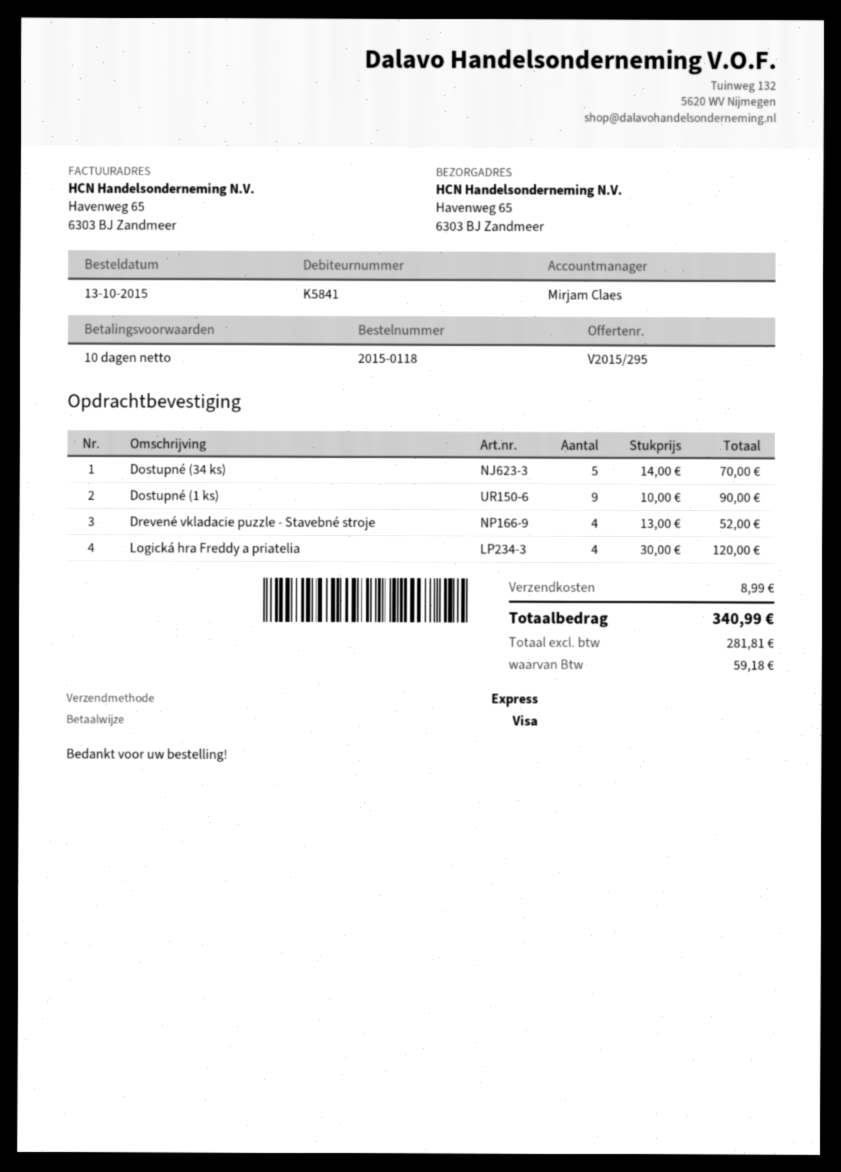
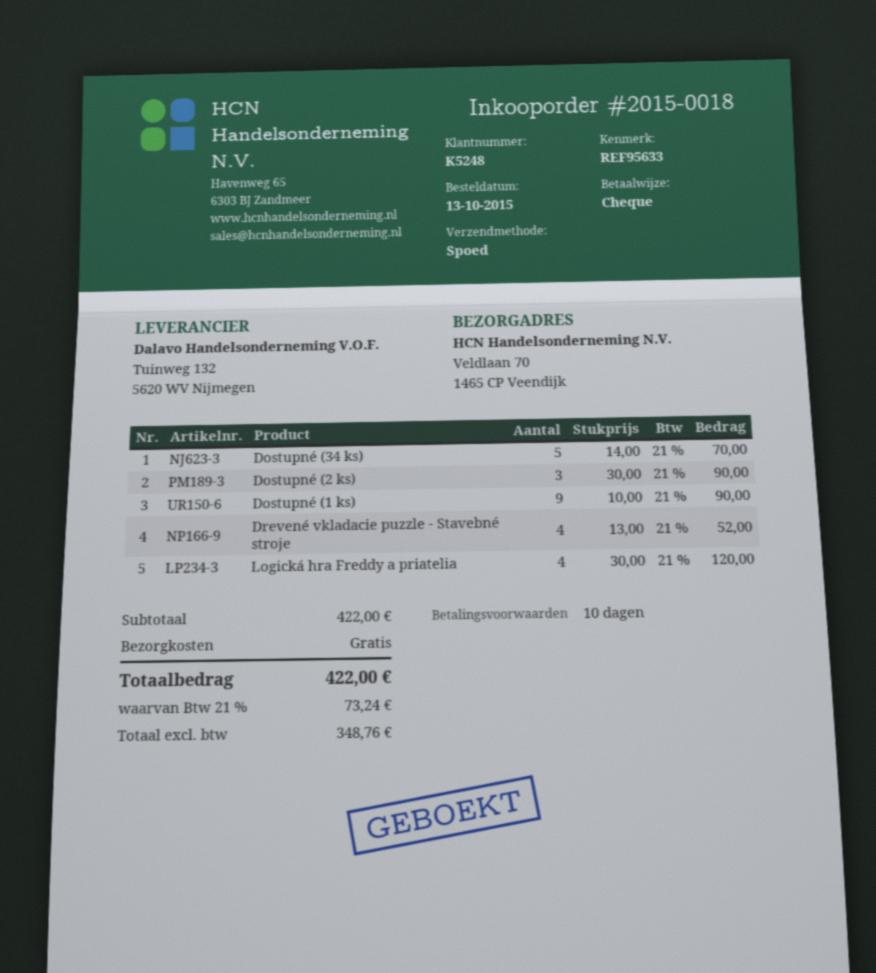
order number: 2015-0118 -> 2015-0018
customer number: K5841 -> K5248
payment method: Visa -> cheque
ship to: Havenweg 65, 6303 BJ Zandmeer -> Veldlaan 70, 1465 CP Veendijk
Dostupné (2 ks): none -> 3 x 30.00 = 90.00
shipping: 8.99 -> 0.00
net: 281.81 -> 348.76
tax: 59.18 -> 73.24
total: 340.99 -> 422.00

